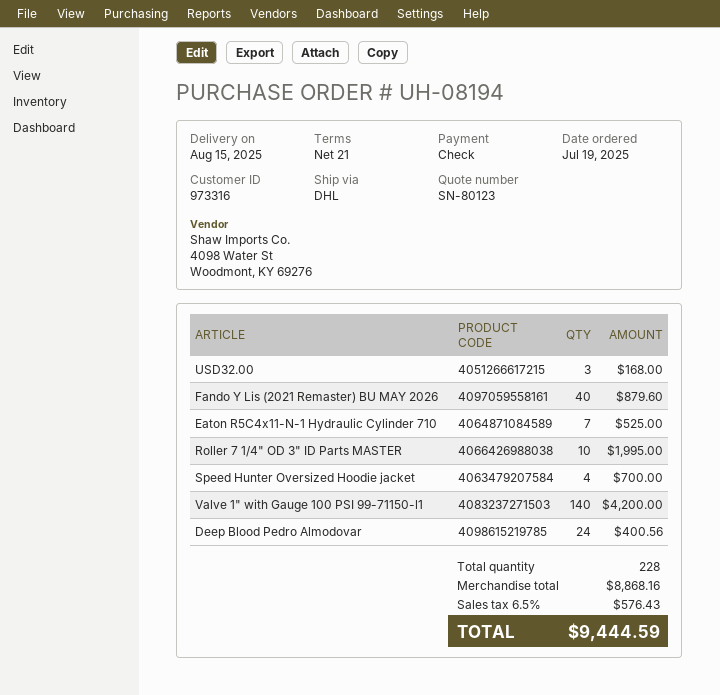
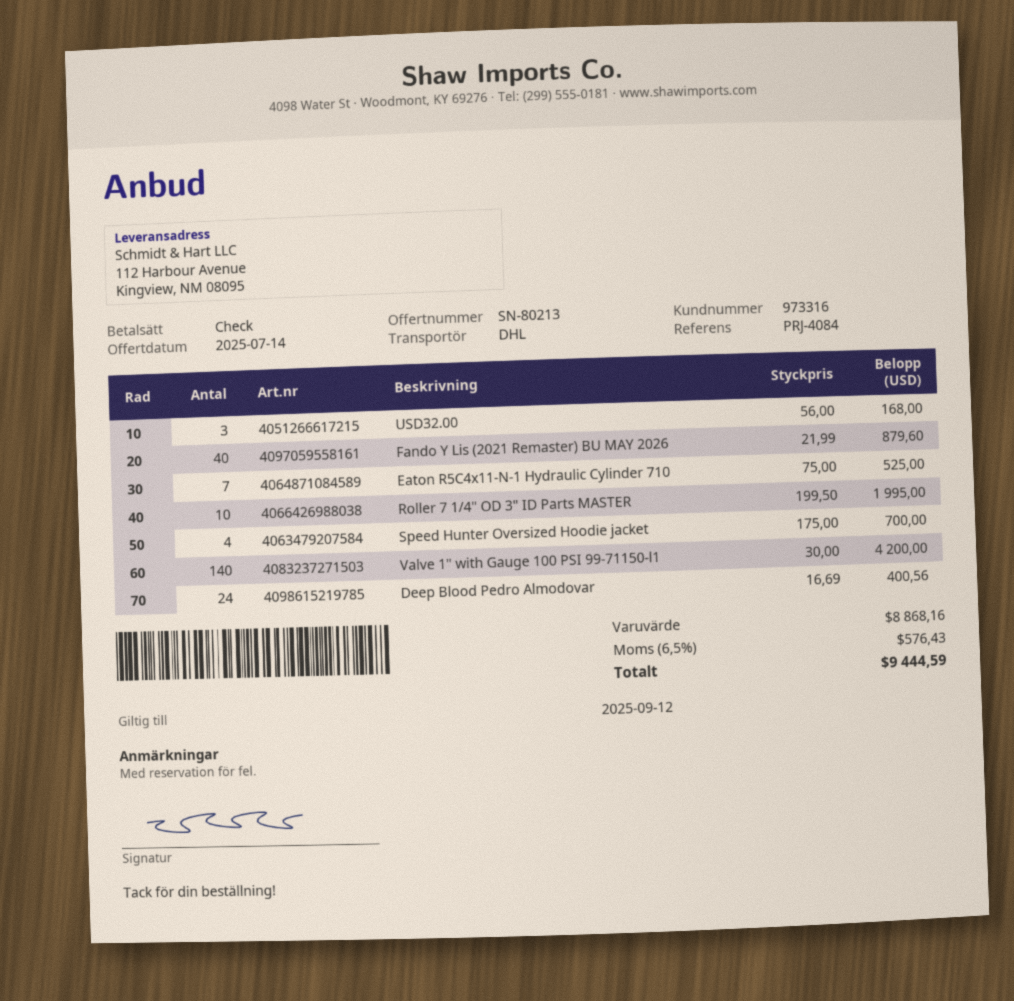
quote number: SN-80123 -> SN-80213

